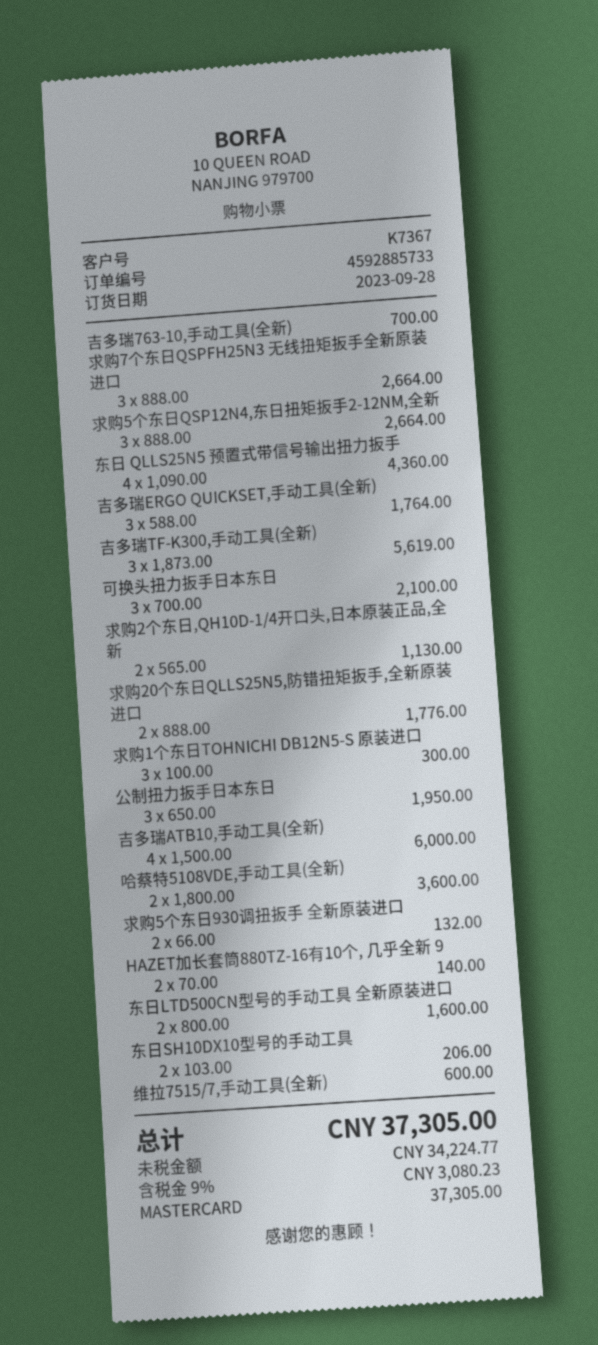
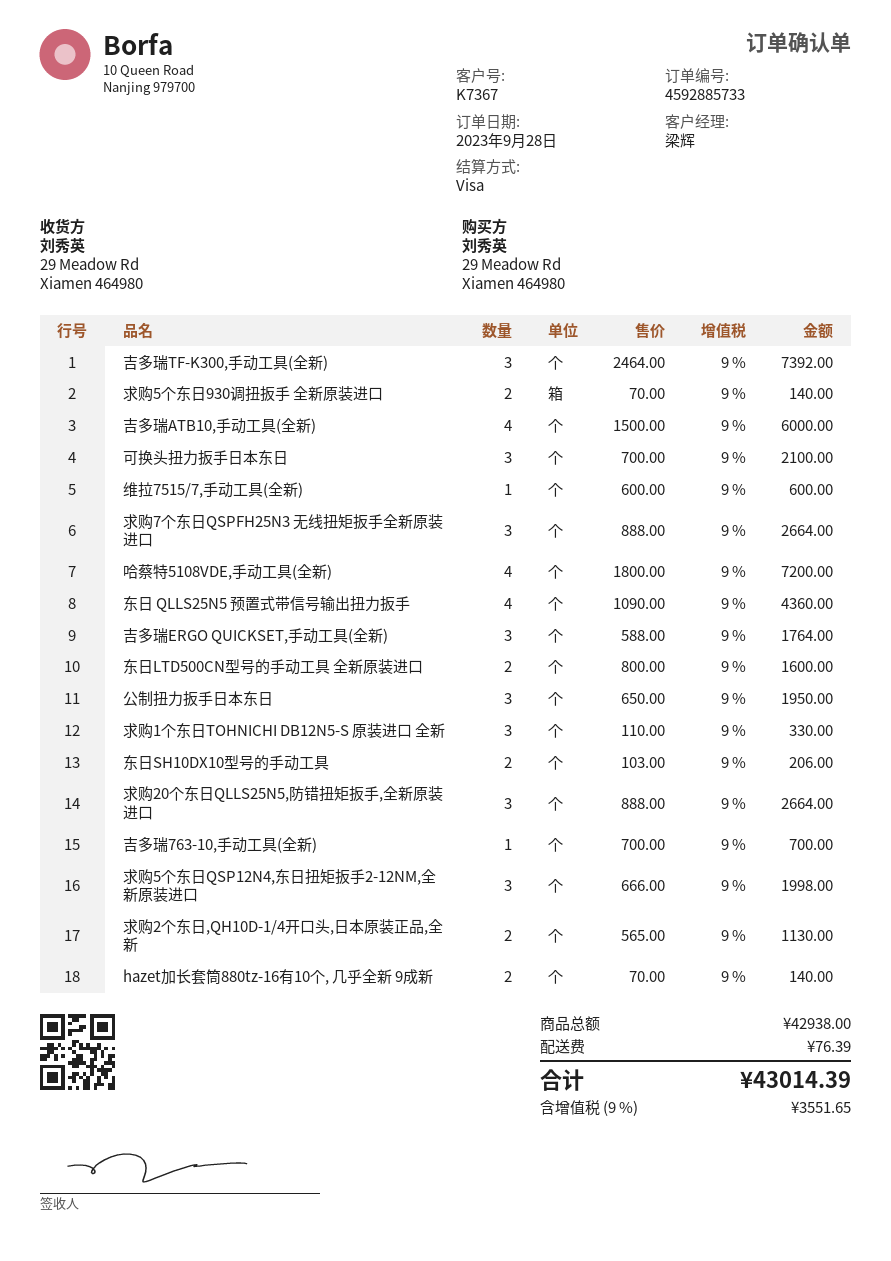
payment method: Mastercard -> Visa
求购5个东日QSP12N4,东日扭矩扳手2-12NM,全新: 3 x 888.00 = 2664.00 -> 3 x 666.00 = 1998.00
吉多瑞TF-K300,手动工具(全新): 3 x 1873.00 = 5619.00 -> 3 x 2464.00 = 7392.00
求购20个东日QLLS25N5,防错扭矩扳手,全新原装进口: 2 x 888.00 = 1776.00 -> 3 x 888.00 = 2664.00
求购1个东日TOHNICHI DB12N5-S 原装进口: 3 x 100.00 = 300.00 -> 3 x 110.00 = 330.00
哈蔡特5108VDE,手动工具(全新): 2 x 1800.00 = 3600.00 -> 4 x 1800.00 = 7200.00
求购5个东日930调扭扳手 全新原装进口: 2 x 66.00 = 132.00 -> 2 x 70.00 = 140.00
shipping: none -> 76.39
tax: 9% = 3080.23 -> 9% = 3551.65
total: 37305.00 -> 43014.39

